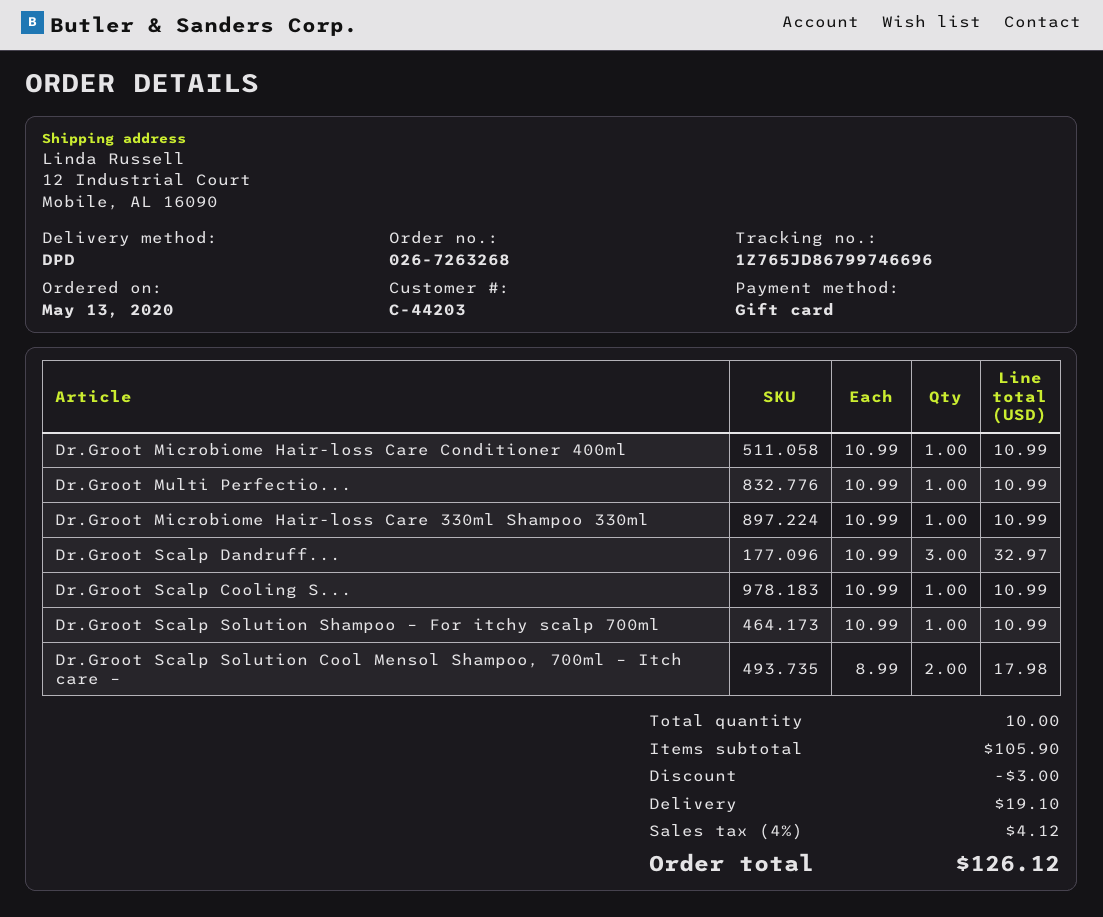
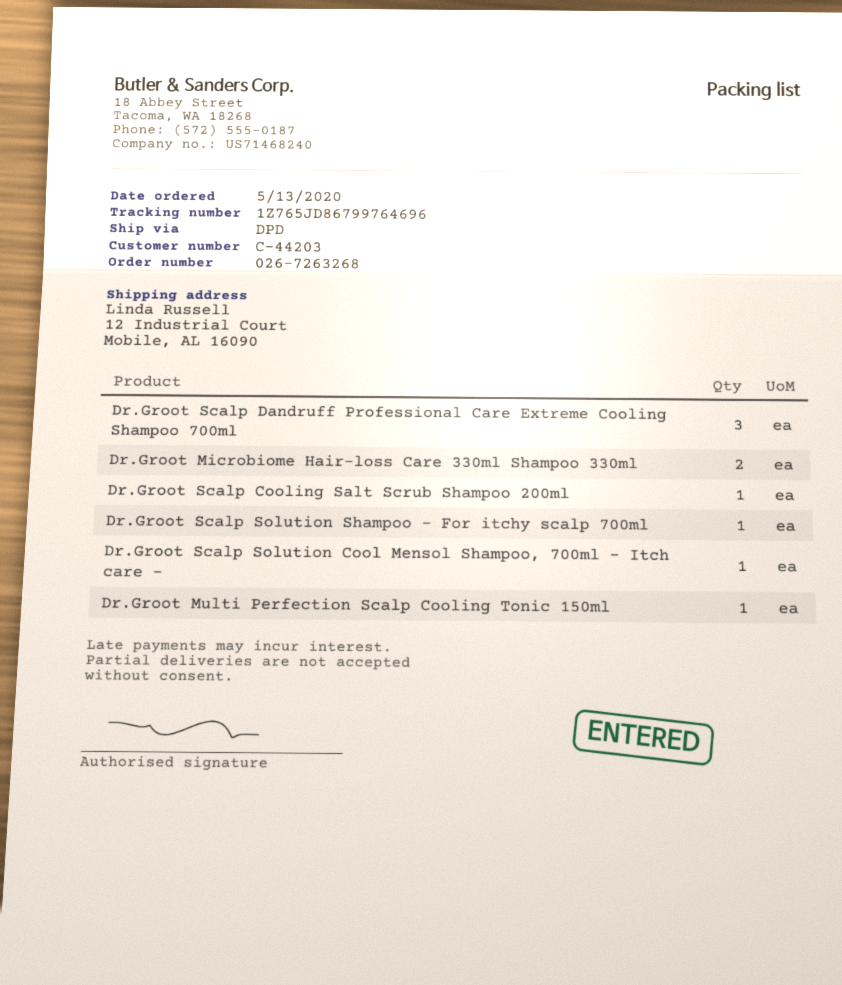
tracking number: 1Z765JD86799746696 -> 1Z765JD86799764696
Dr.Groot Microbiome Hair-loss Care Conditioner 400ml: 1 -> none
Dr.Groot Microbiome Hair-loss Care 330ml Shampoo 330ml: 1 -> 2
Dr.Groot Scalp Solution Cool Mensol Shampoo, 700ml – Itch care –: 2 -> 1

